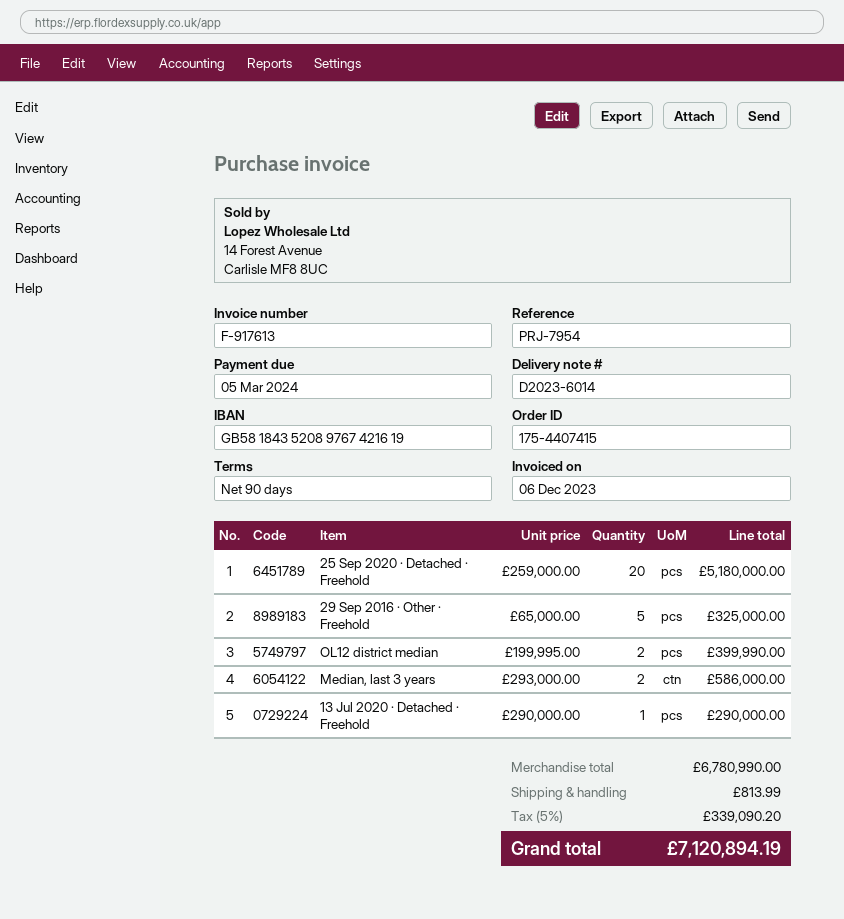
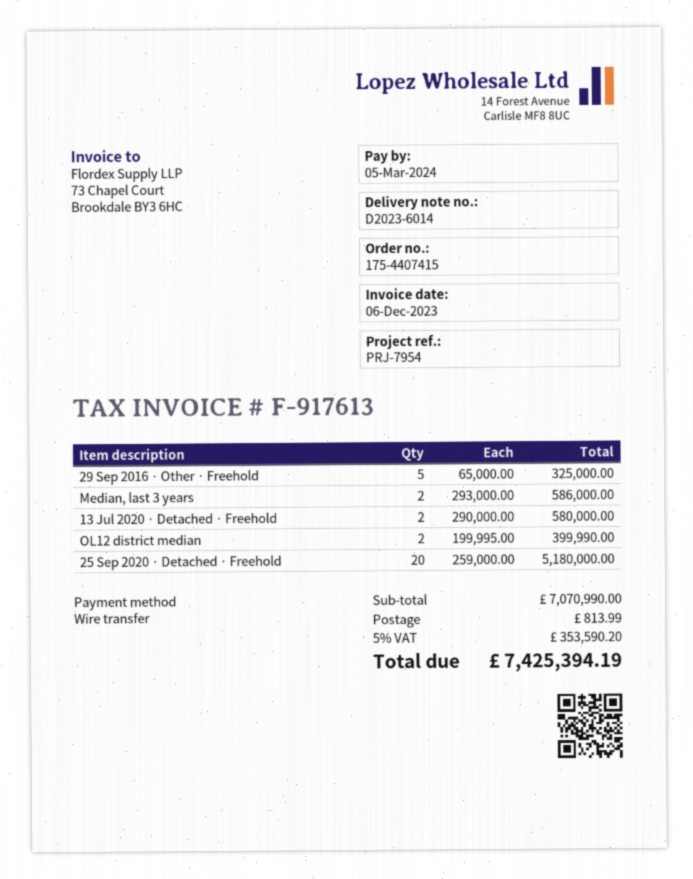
13 Jul 2020 · Detached · Freehold: 1 x 290000.00 = 290000.00 -> 2 x 290000.00 = 580000.00
subtotal: 6780990.00 -> 7070990.00
tax: 5% = 339090.20 -> 5% = 353590.20
total: 7120894.19 -> 7425394.19

